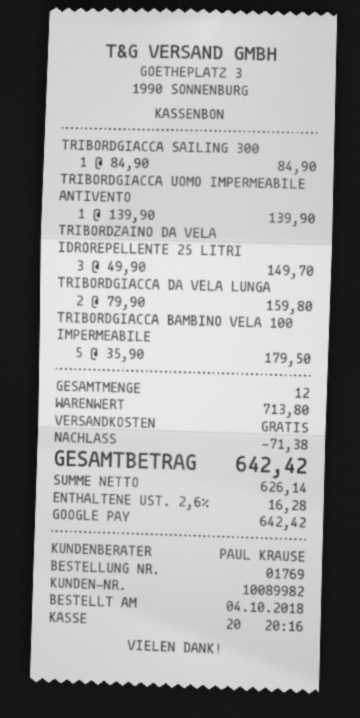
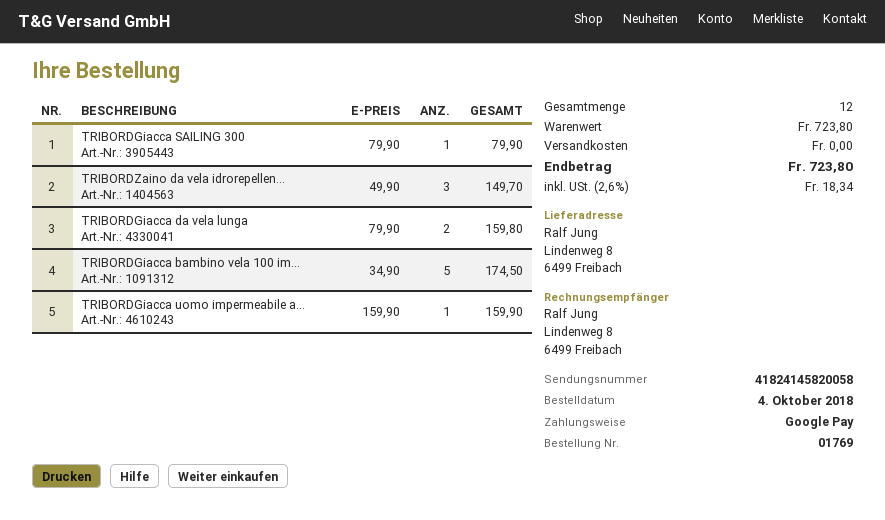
TRIBORDGIACCA SAILING 300: 1 x 84.90 = 84.90 -> 1 x 79.90 = 79.90
TRIBORDGIACCA UOMO IMPERMEABILE ANTIVENTO: 1 x 139.90 = 139.90 -> 1 x 159.90 = 159.90
TRIBORDGIACCA BAMBINO VELA 100 IMPERMEABILE: 5 x 35.90 = 179.50 -> 5 x 34.90 = 174.50
subtotal: 713.80 -> 723.80
discount: 71.38 -> none
tax: 2.6% = 16.28 -> 2.6% = 18.34
total: 642.42 -> 723.80

